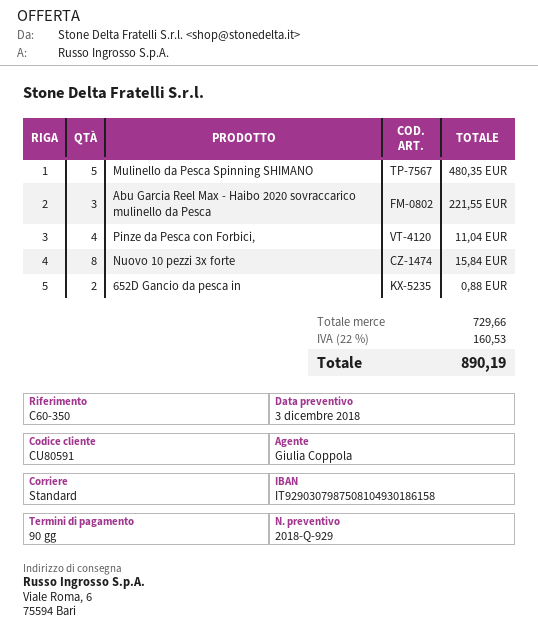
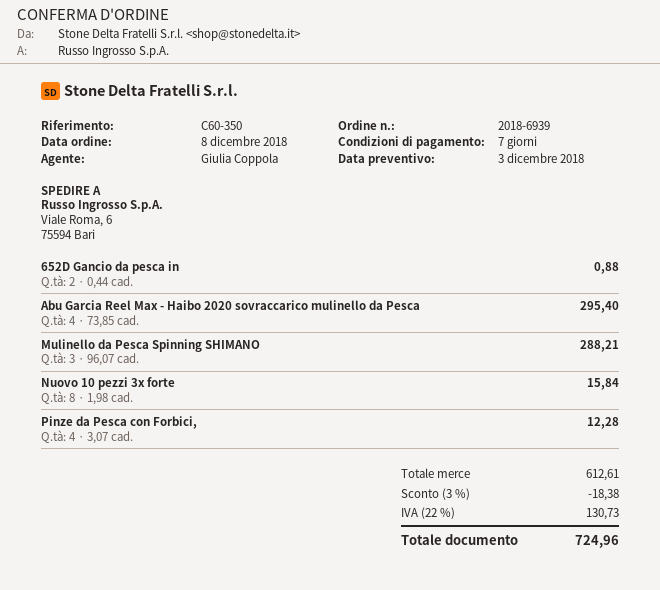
payment terms: 90 days -> 7 days
Mulinello da Pesca Spinning SHIMANO: 5 for 480.35 -> 3 for 288.21
Abu Garcia Reel Max - Haibo 2020 sovraccarico mulinello da Pesca: 3 for 221.55 -> 4 for 295.40
Pinze da Pesca con Forbici,: 4 for 11.04 -> 4 for 12.28
subtotal: 729.66 -> 612.61
discount: none -> 3% = 18.38
tax: 22% = 160.53 -> 22% = 130.73
total: 890.19 -> 724.96

